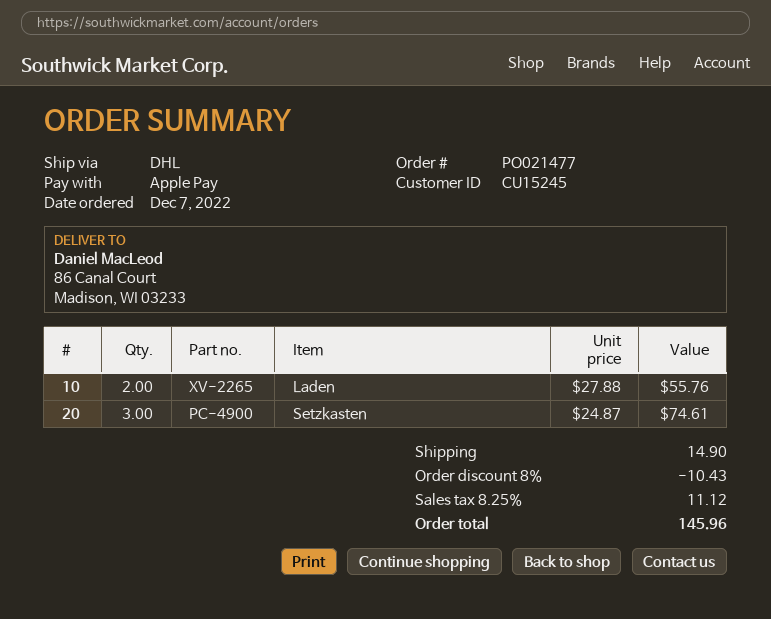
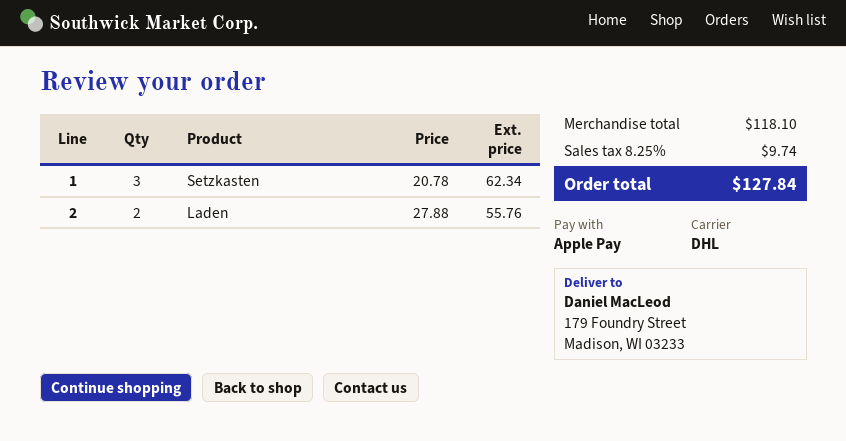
ship to: 86 Canal Court, Madison, WI 03233 -> 179 Foundry Street, Madison, WI 03233
Setzkasten: 3 x 24.87 = 74.61 -> 3 x 20.78 = 62.34
discount: 8% = 10.43 -> none
shipping: 14.90 -> none
tax: 8.25% = 11.12 -> 8.25% = 9.74
total: 145.96 -> 127.84

